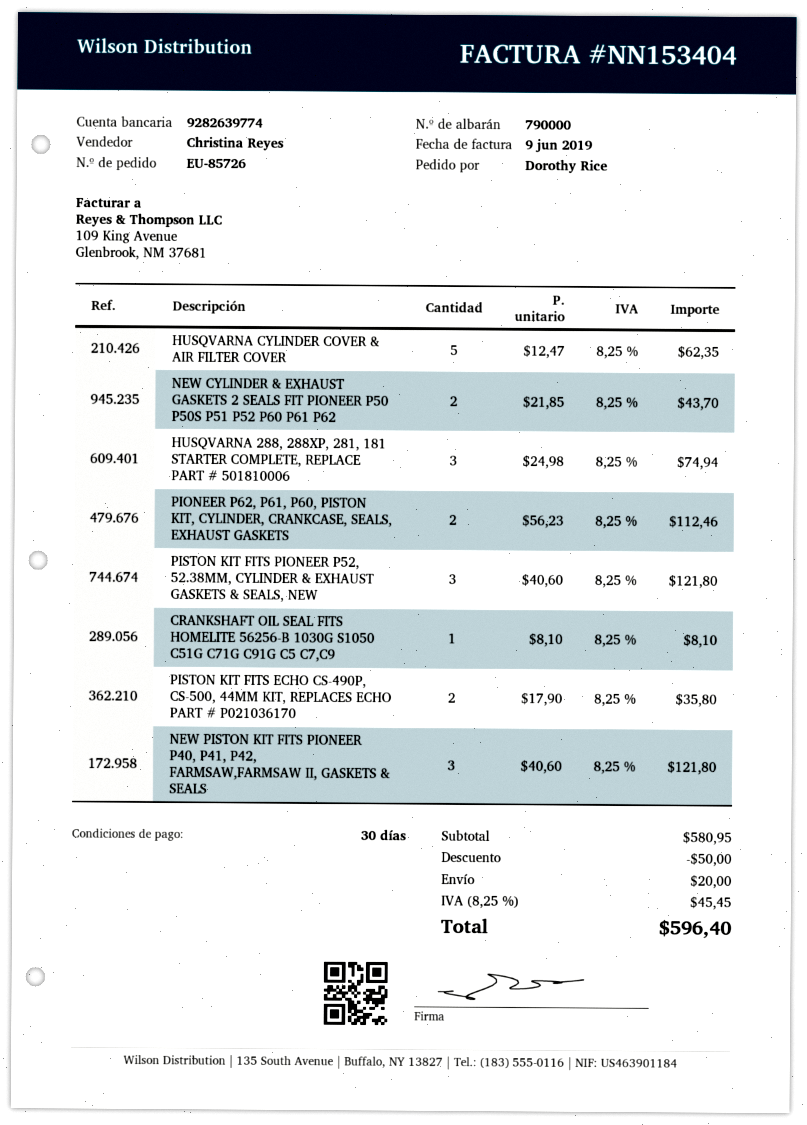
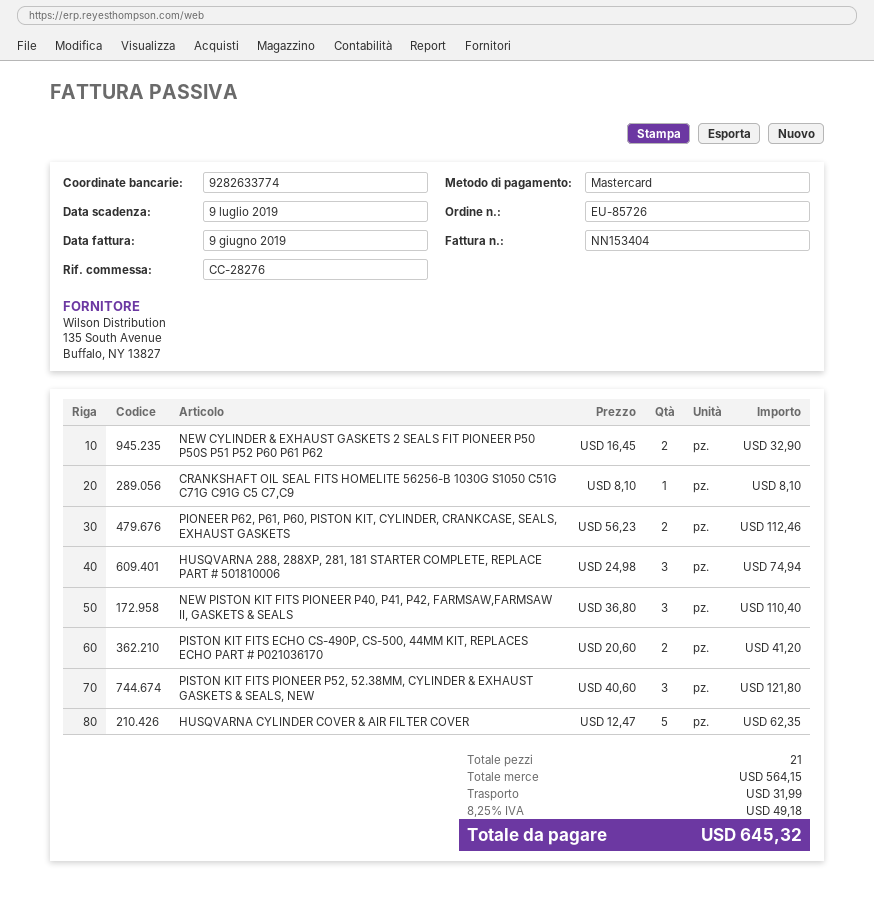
bank account: 9282639774 -> 9282633774
NEW CYLINDER & EXHAUST GASKETS 2 SEALS FIT PIONEER P50 P50S P51 P52 P60 P61 P62: 2 x 21.85 = 43.70 -> 2 x 16.45 = 32.90
PISTON KIT FITS ECHO CS-490P, CS-500, 44MM KIT, REPLACES ECHO PART # P021036170: 2 x 17.90 = 35.80 -> 2 x 20.60 = 41.20
NEW PISTON KIT FITS PIONEER P40, P41, P42, FARMSAW,FARMSAW II, GASKETS & SEALS: 3 x 40.60 = 121.80 -> 3 x 36.80 = 110.40
subtotal: 580.95 -> 564.15
discount: 50.00 -> none
shipping: 20.00 -> 31.99
tax: 8.25% = 45.45 -> 8.25% = 49.18
total: 596.40 -> 645.32

